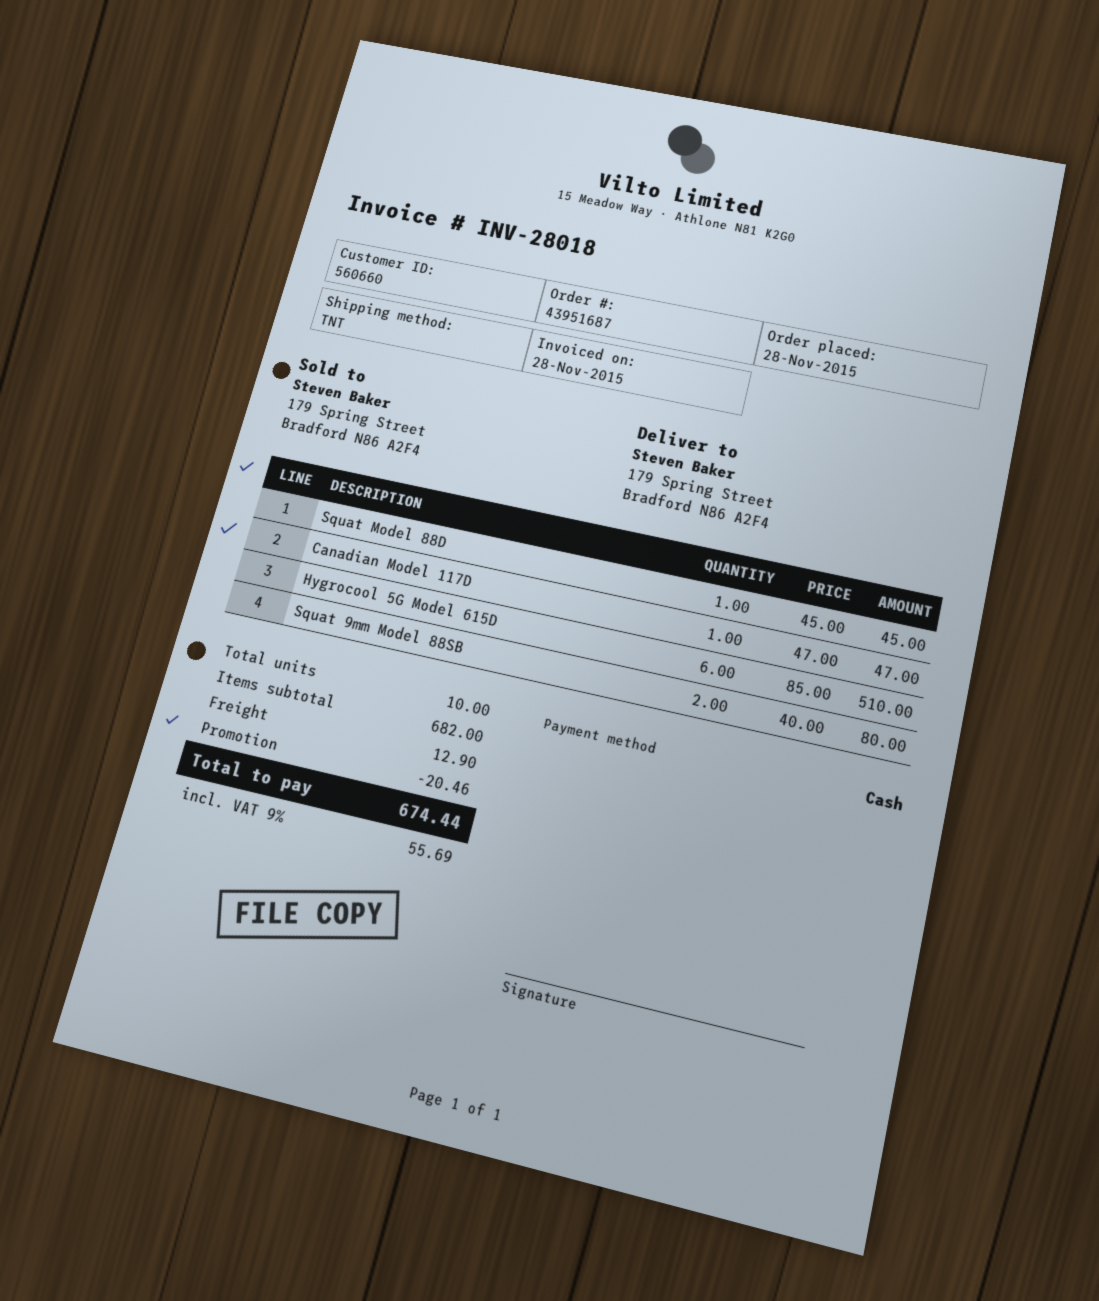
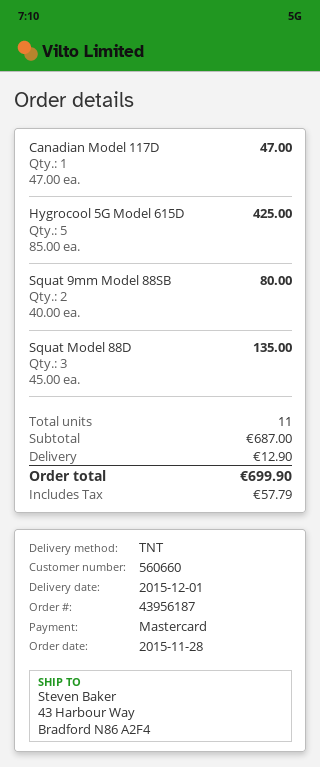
order number: 43951687 -> 43956187
payment method: cash -> Mastercard
ship to: 179 Spring Street, Bradford N86 A2F4 -> 43 Harbour Way, Bradford N86 A2F4
Squat Model 88D: 1 x 45.00 = 45.00 -> 3 x 45.00 = 135.00
Hygrocool 5G Model 615D: 6 x 85.00 = 510.00 -> 5 x 85.00 = 425.00
total quantity: 10 -> 11
subtotal: 682.00 -> 687.00
discount: 20.46 -> none
tax: 55.69 -> 57.79
total: 674.44 -> 699.90

